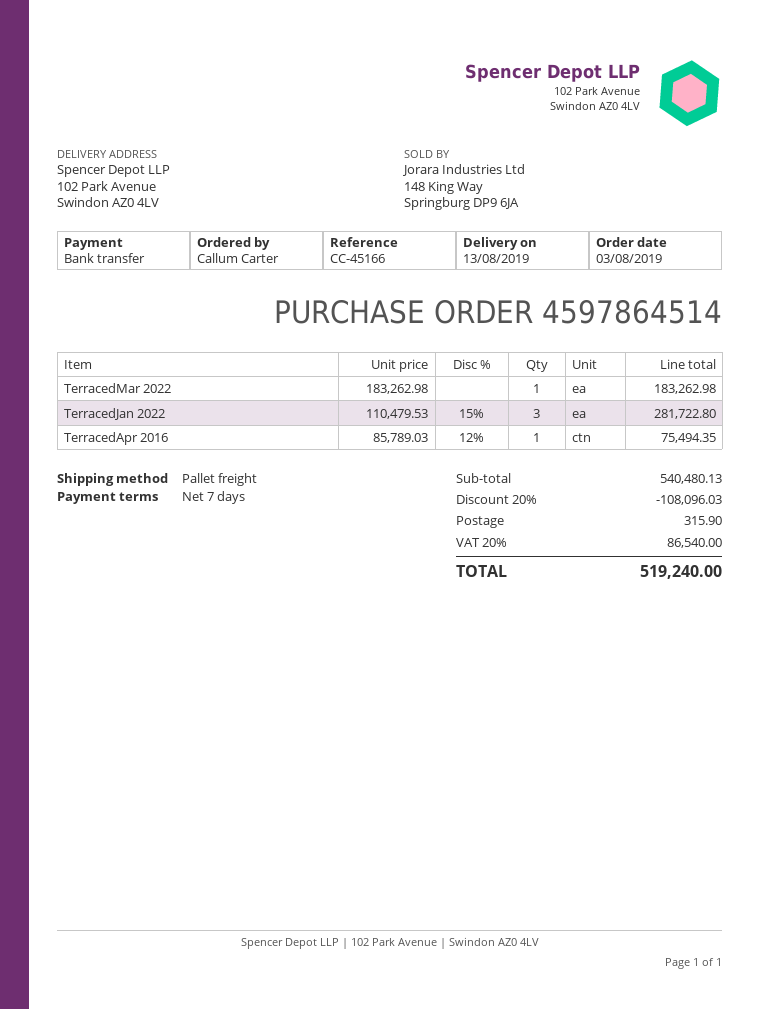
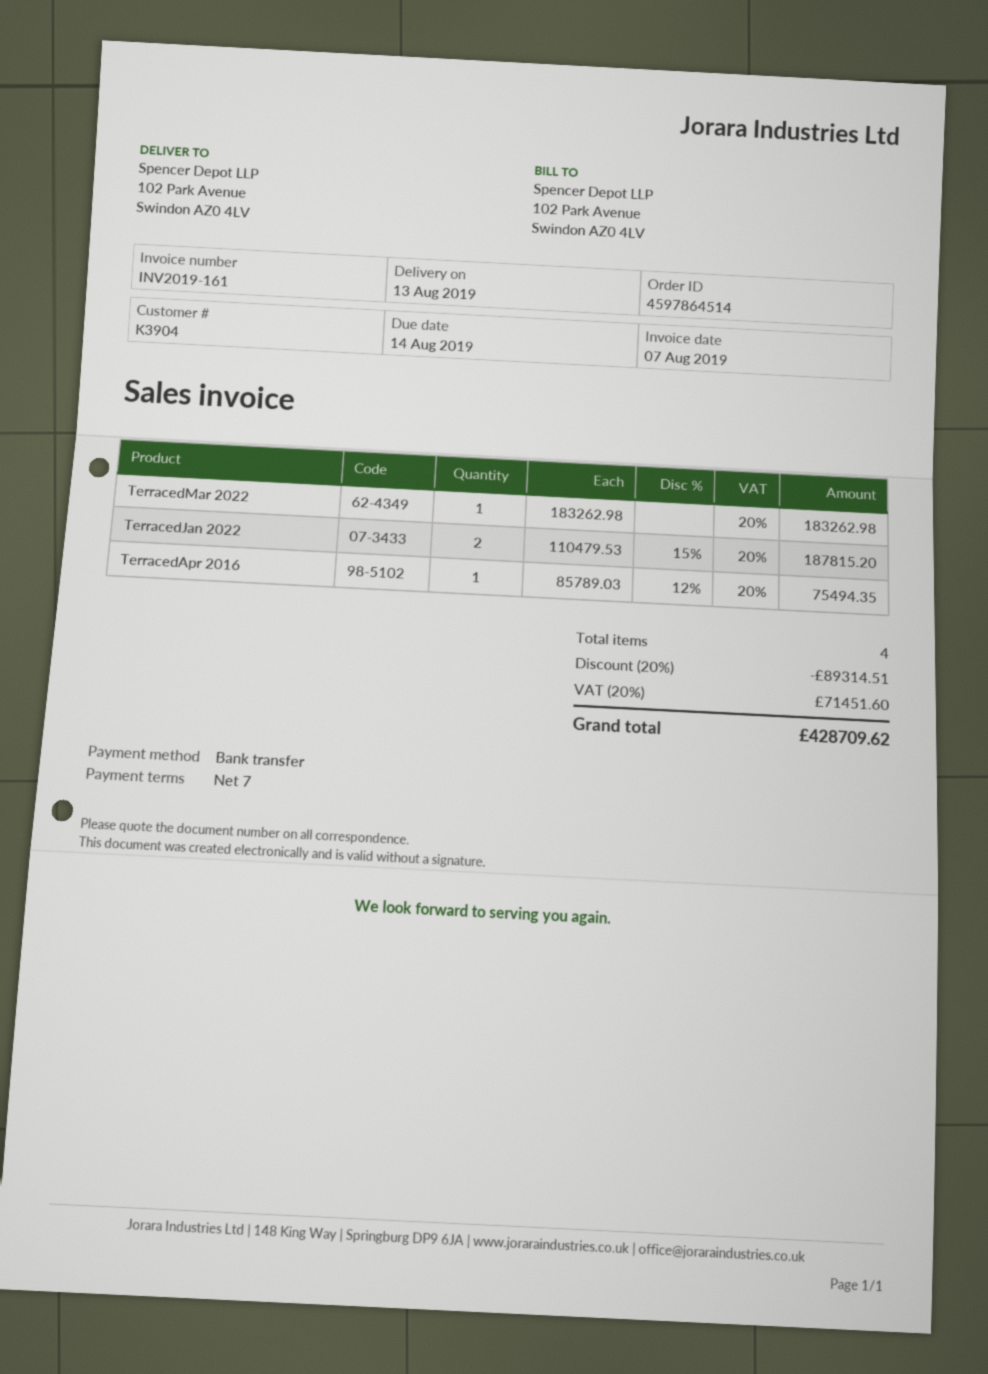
TerracedJan 2022: 3 x 110479.53 - 15% = 281722.80 -> 2 x 110479.53 - 15% = 187815.20
discount: 20% = 108096.03 -> 20% = 89314.51
shipping: 315.90 -> none
tax: 20% = 86540.00 -> 20% = 71451.60
total: 519240.00 -> 428709.62

